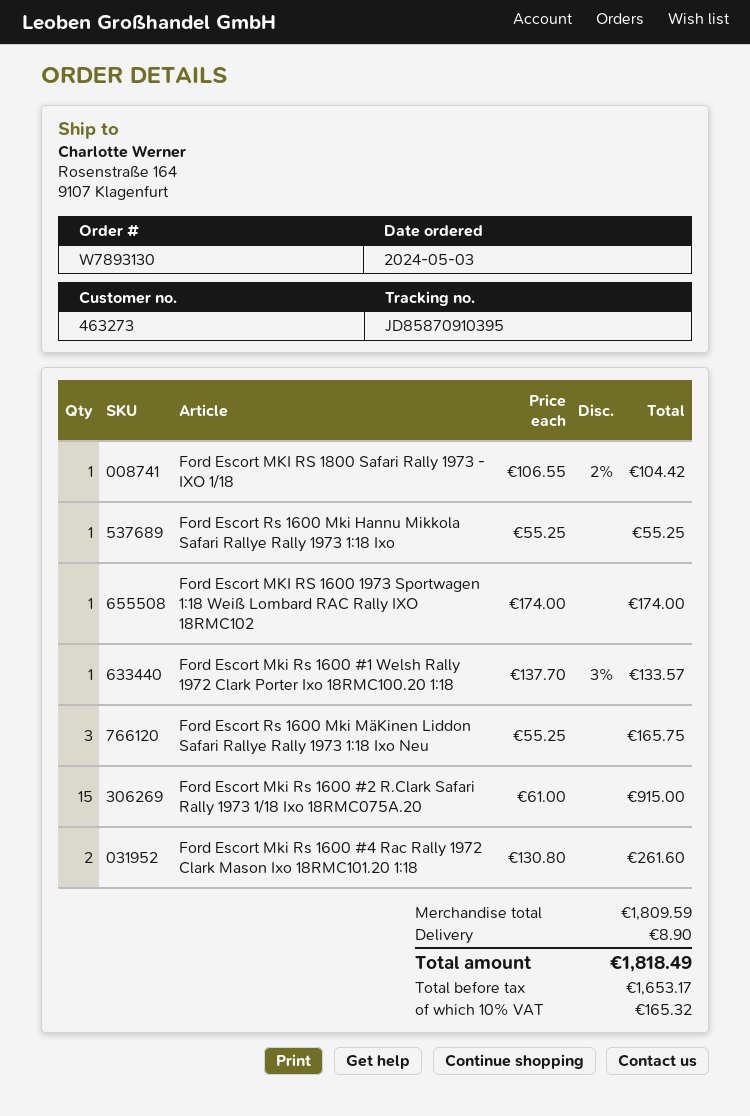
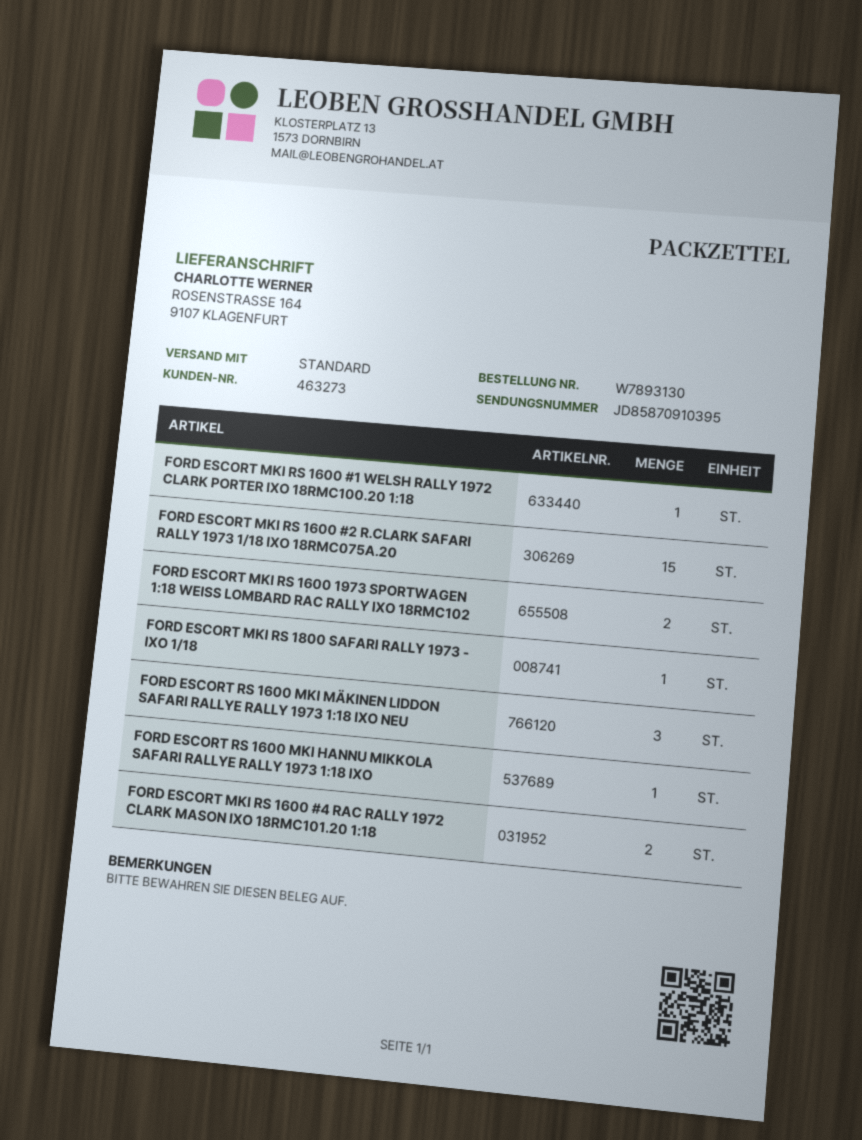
Ford Escort MKI RS 1600 1973 Sportwagen 1:18 Weiß Lombard RAC Rally IXO 18RMC102: 1 -> 2

